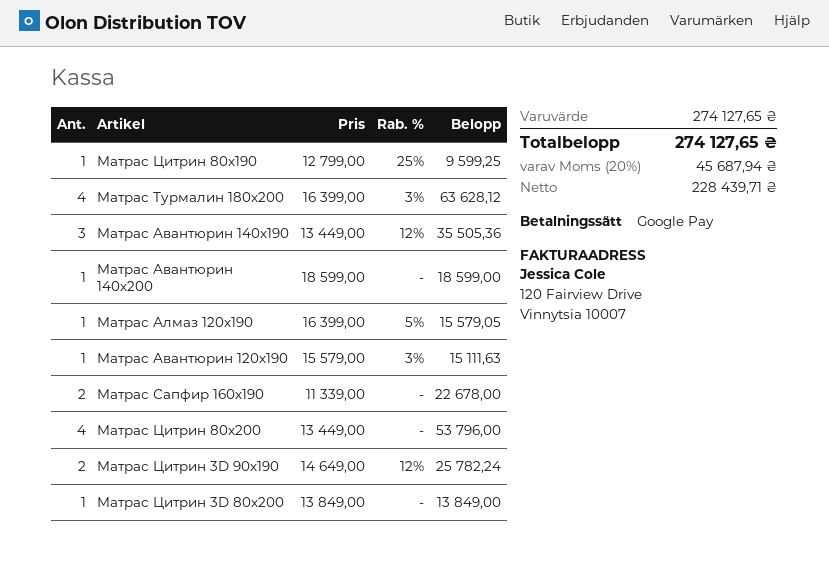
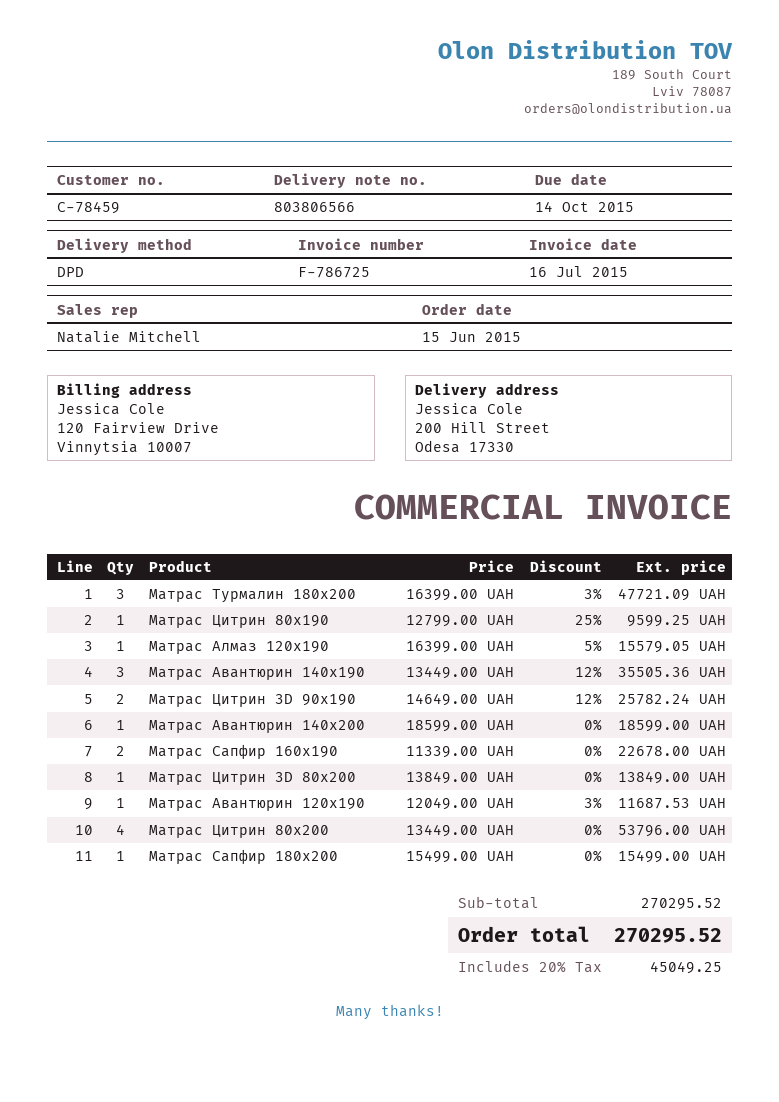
Матрас Турмалин 180х200: 4 x 16399.00 - 3% = 63628.12 -> 3 x 16399.00 - 3% = 47721.09
Матрас Авантюрин 120х190: 1 x 15579.00 - 3% = 15111.63 -> 1 x 12049.00 - 3% = 11687.53
Матрас Сапфир 180х200: none -> 1 x 15499.00 = 15499.00
subtotal: 274127.65 -> 270295.52
tax: 20% = 45687.94 -> 20% = 45049.25
total: 274127.65 -> 270295.52

